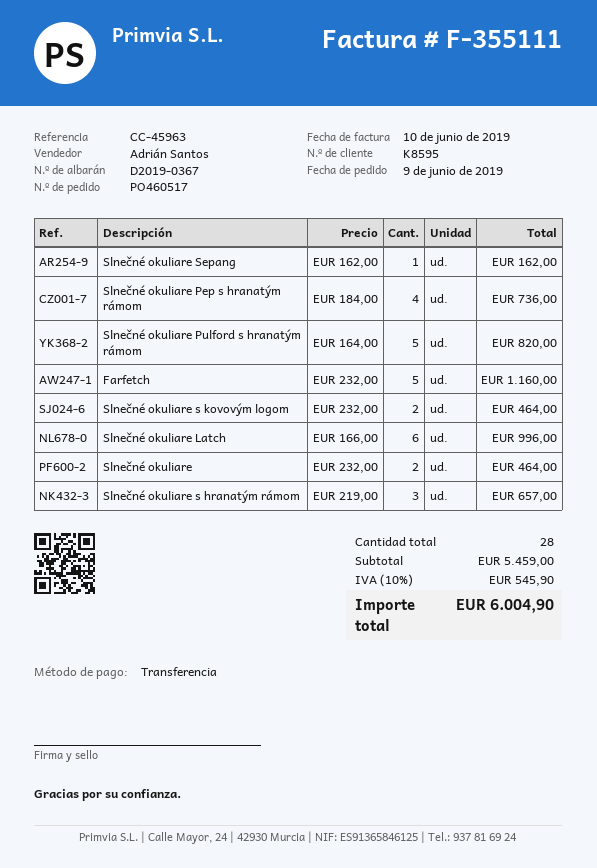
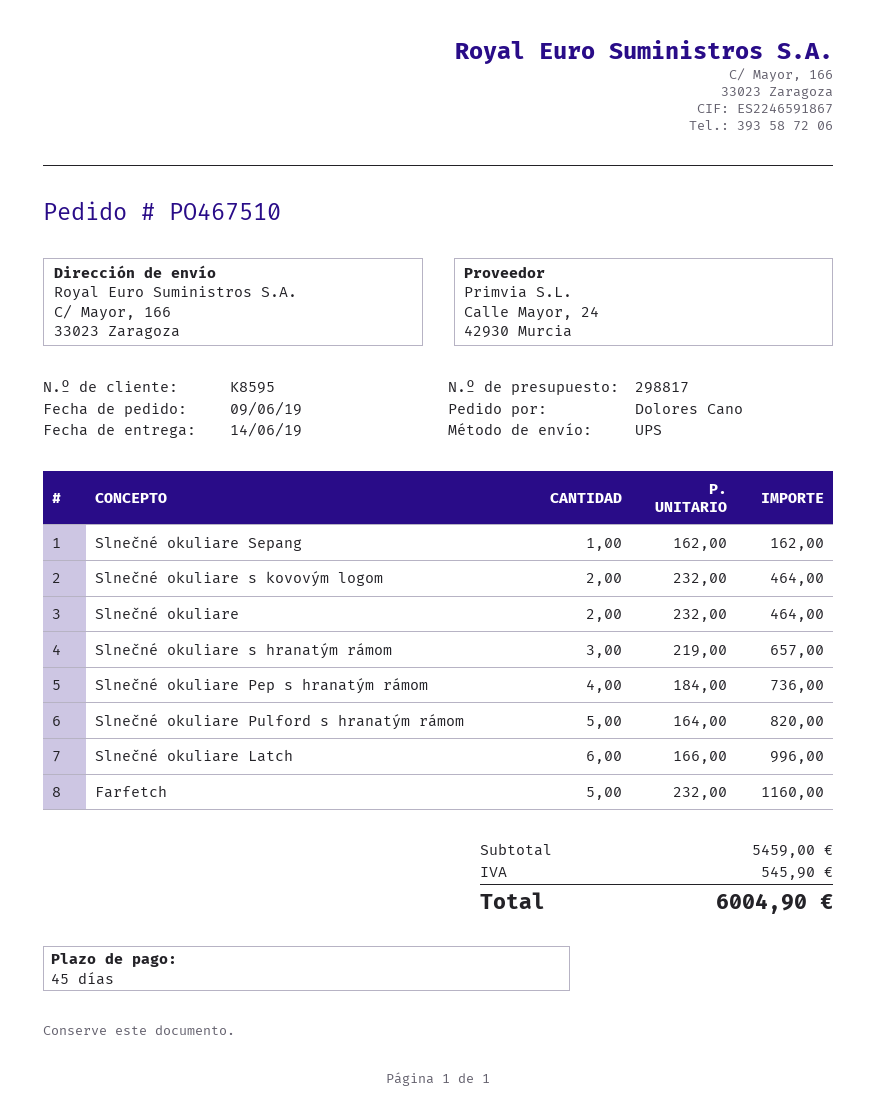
order number: PO460517 -> PO467510

